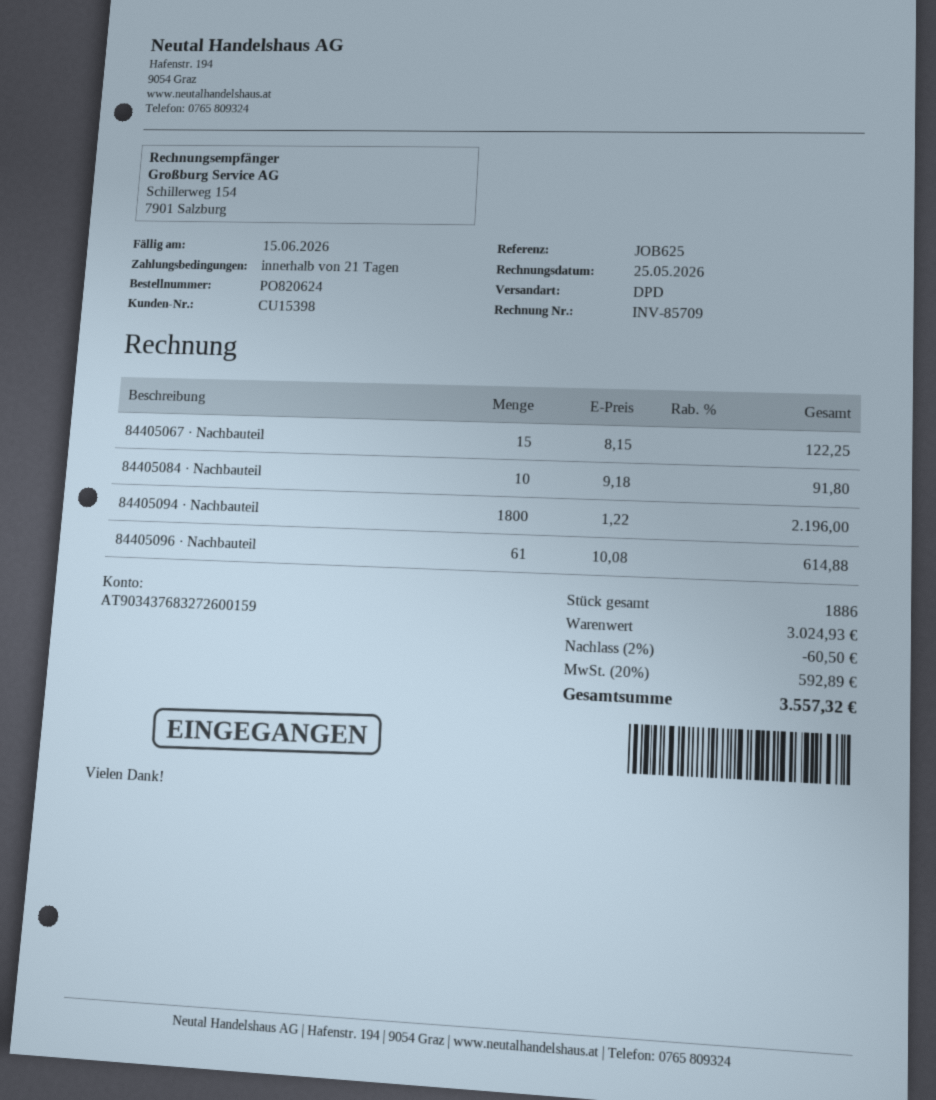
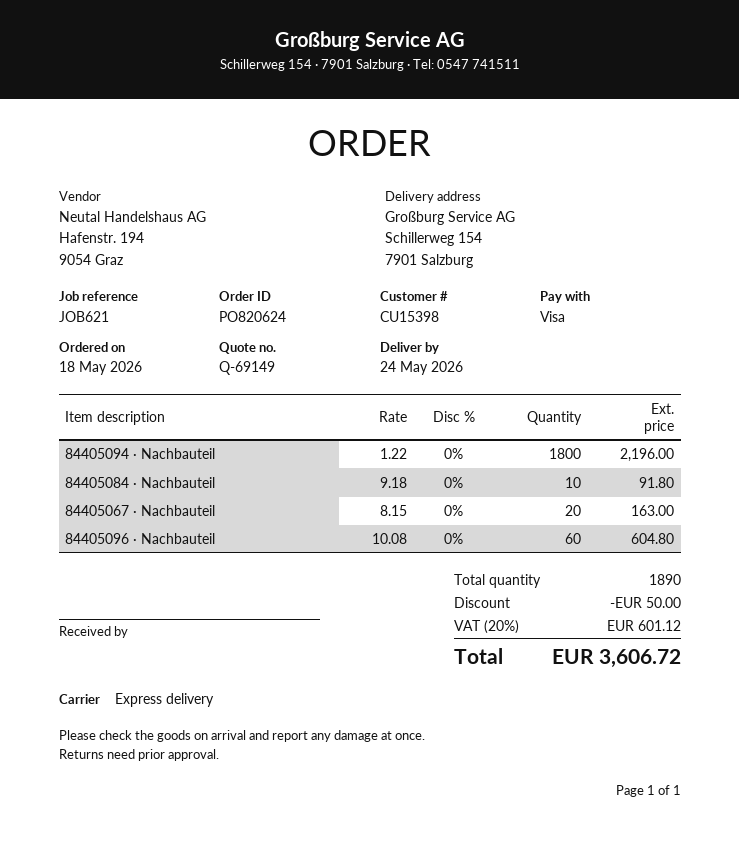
reference: JOB625 -> JOB621
shipping method: DPD -> express
84405067 · Nachbauteil: 15 x 8.15 = 122.25 -> 20 x 8.15 = 163.00
84405096 · Nachbauteil: 61 x 10.08 = 614.88 -> 60 x 10.08 = 604.80
total quantity: 1886 -> 1890
discount: 60.50 -> 50.00
tax: 20% = 592.89 -> 20% = 601.12
total: 3557.32 -> 3606.72

